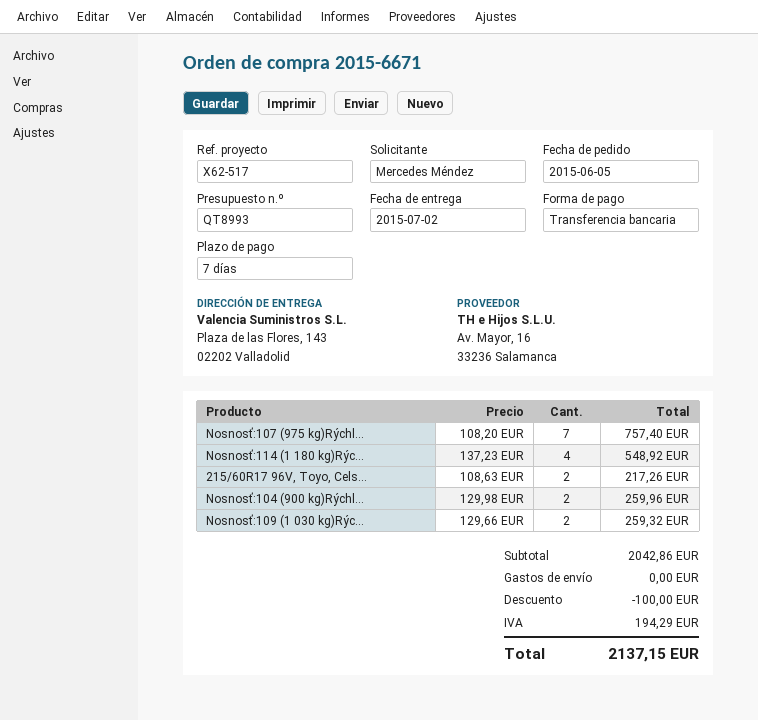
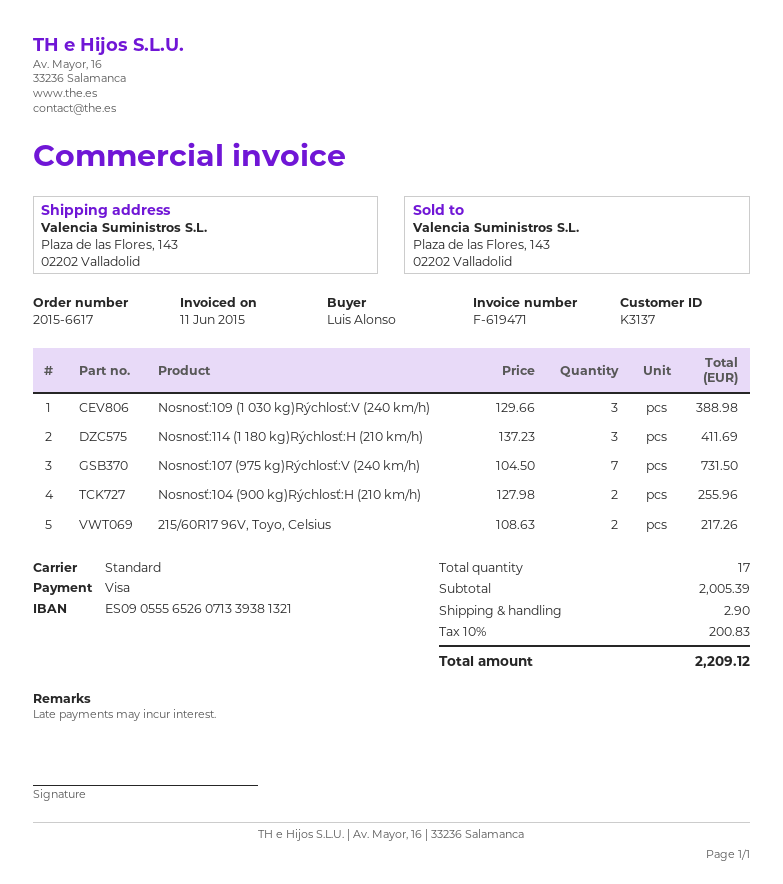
order number: 2015-6671 -> 2015-6617
ordered by: Mercedes Méndez -> Luis Alonso
payment method: bank transfer -> Visa
Nosnosť:107 (975 kg)Rýchl...: 7 x 108.20 = 757.40 -> 7 x 104.50 = 731.50
Nosnosť:114 (1 180 kg)Rýc...: 4 x 137.23 = 548.92 -> 3 x 137.23 = 411.69
Nosnosť:104 (900 kg)Rýchl...: 2 x 129.98 = 259.96 -> 2 x 127.98 = 255.96
Nosnosť:109 (1 030 kg)Rýc...: 2 x 129.66 = 259.32 -> 3 x 129.66 = 388.98
subtotal: 2042.86 -> 2005.39
discount: 100.00 -> none
shipping: 0.00 -> 2.90
tax: 194.29 -> 200.83
total: 2137.15 -> 2209.12

